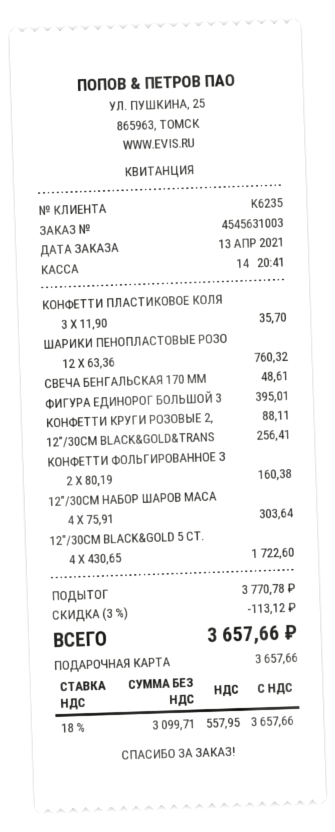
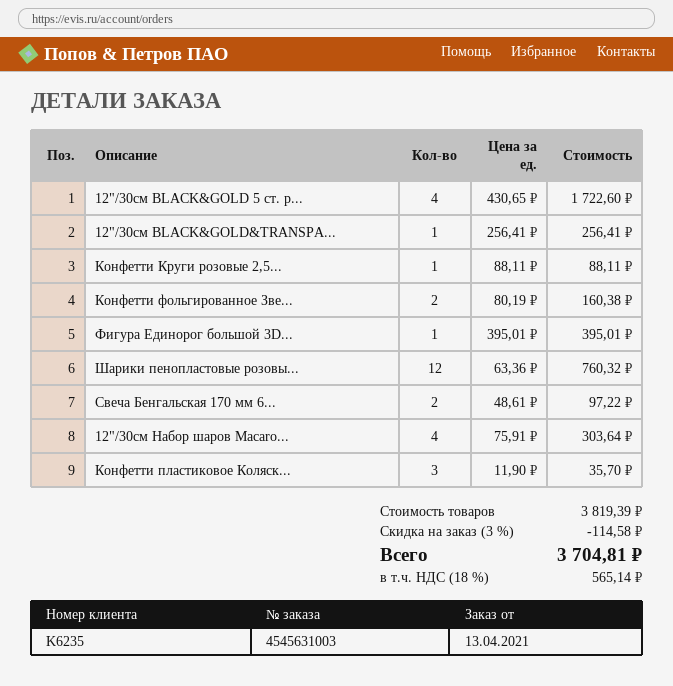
СВЕЧА БЕНГАЛЬСКАЯ 170 ММ: 1 x 48.61 = 48.61 -> 2 x 48.61 = 97.22
subtotal: 3770.78 -> 3819.39
discount: 3% = 113.12 -> 3% = 114.58
tax: 18% = 557.95 -> 18% = 565.14
total: 3657.66 -> 3704.81

